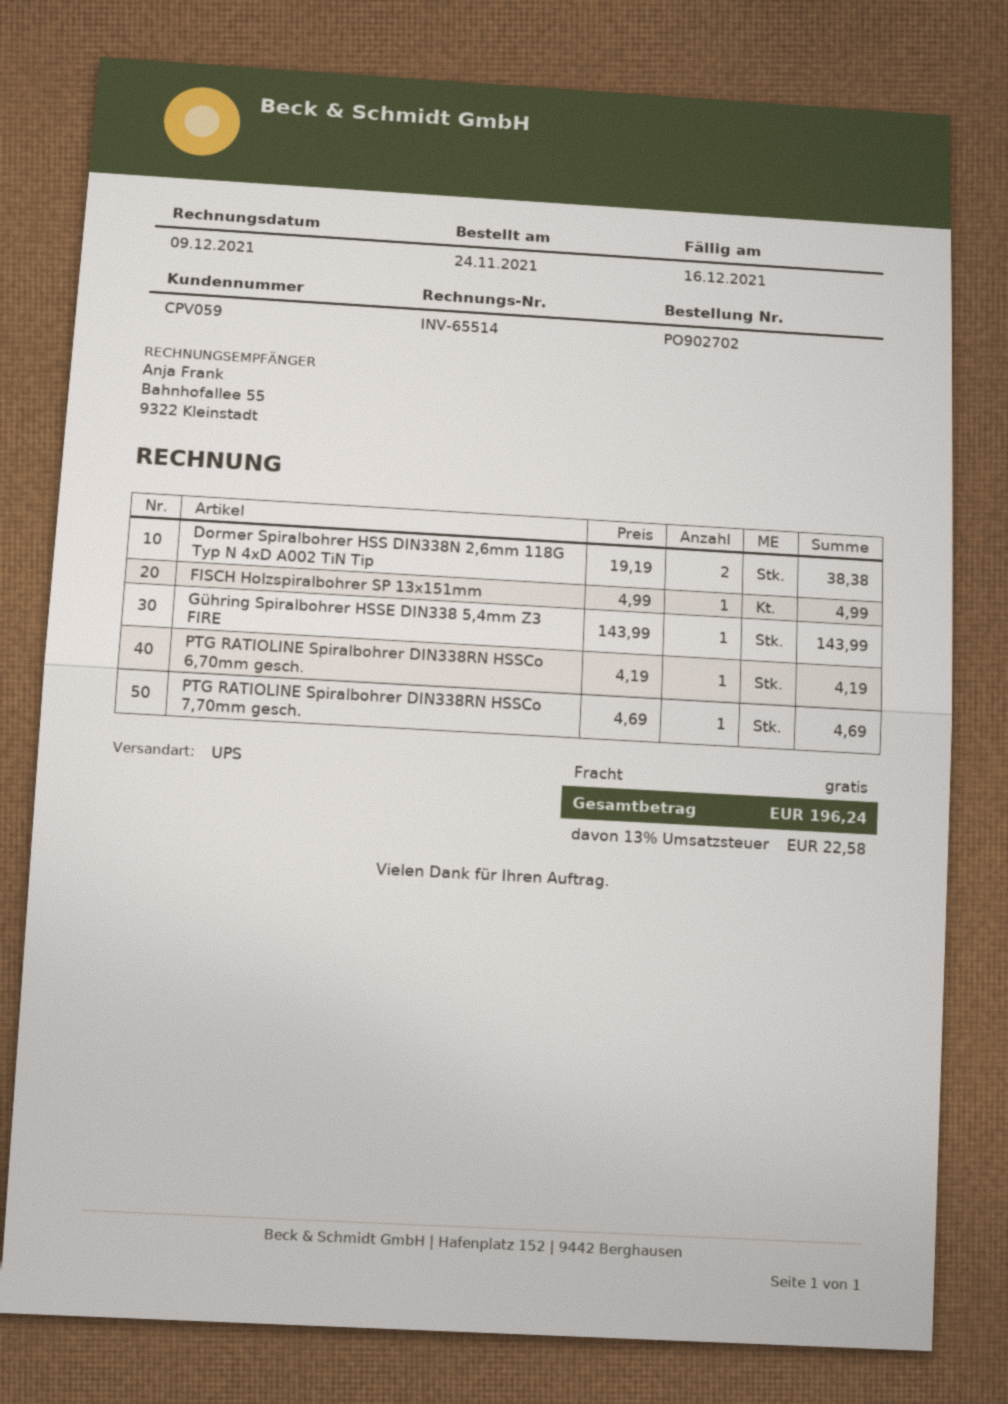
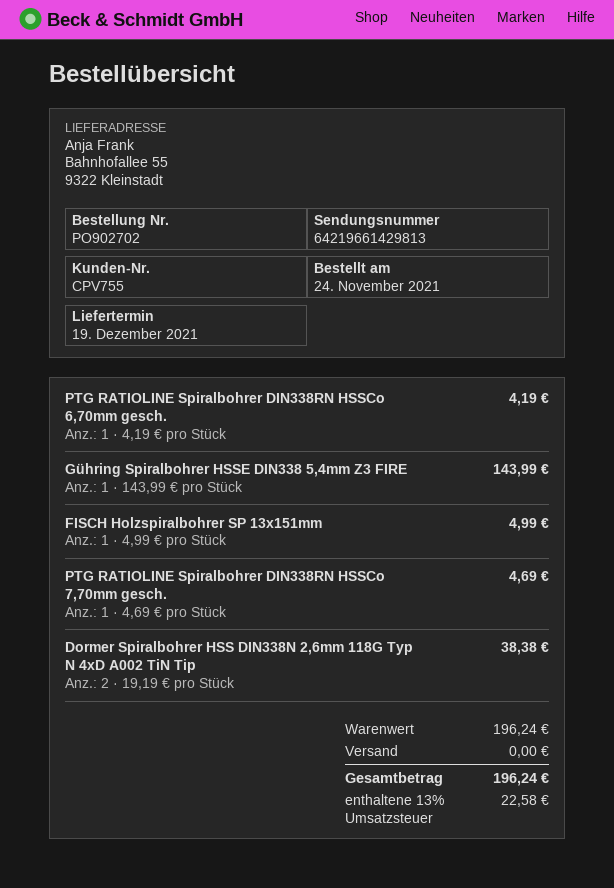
customer number: CPV059 -> CPV755

